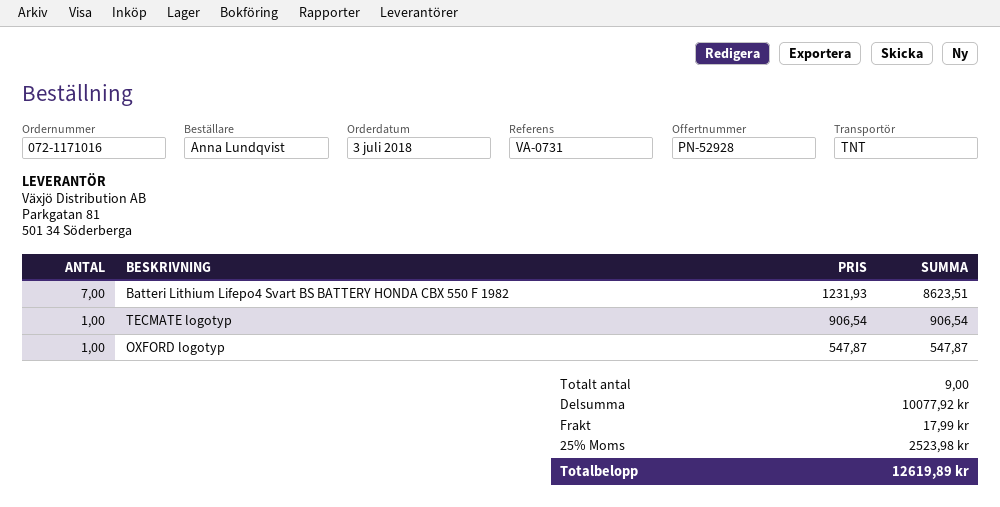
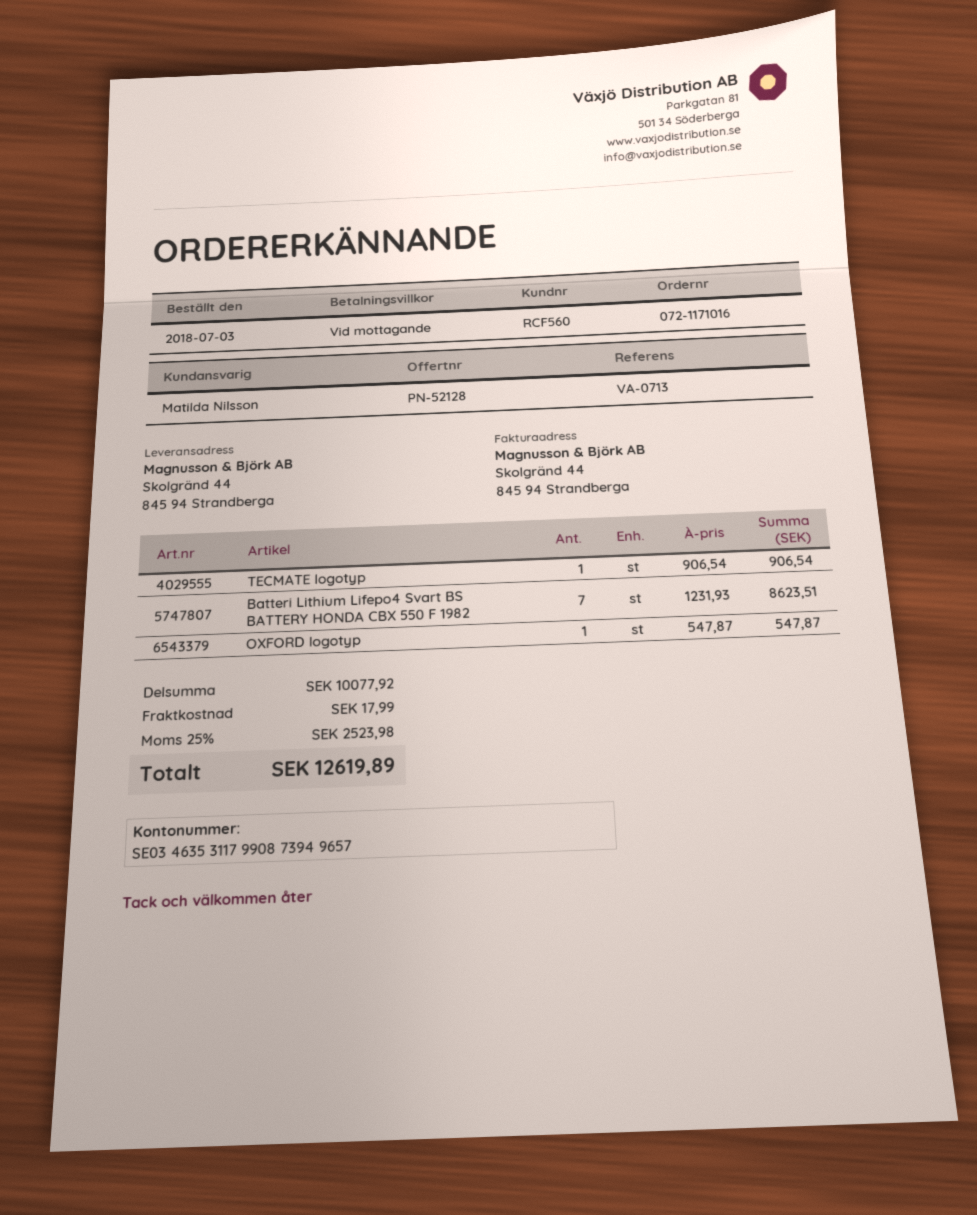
quote number: PN-52928 -> PN-52128
reference: VA-0731 -> VA-0713

